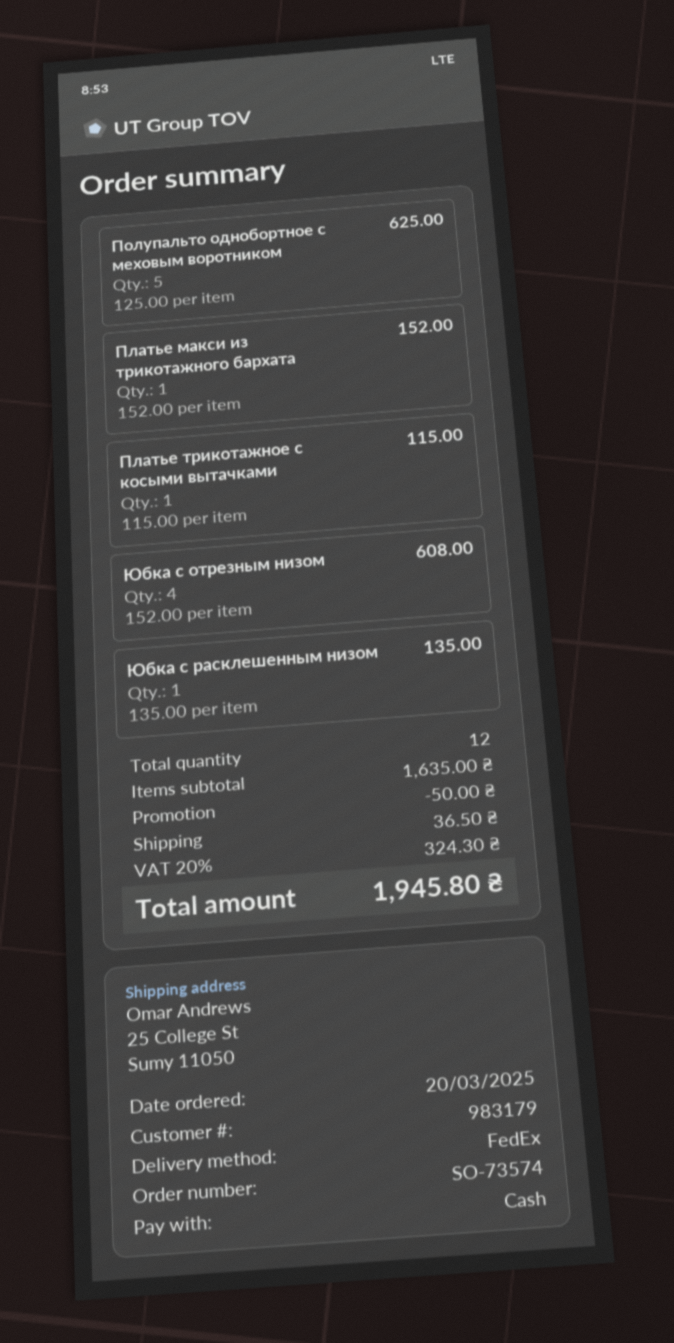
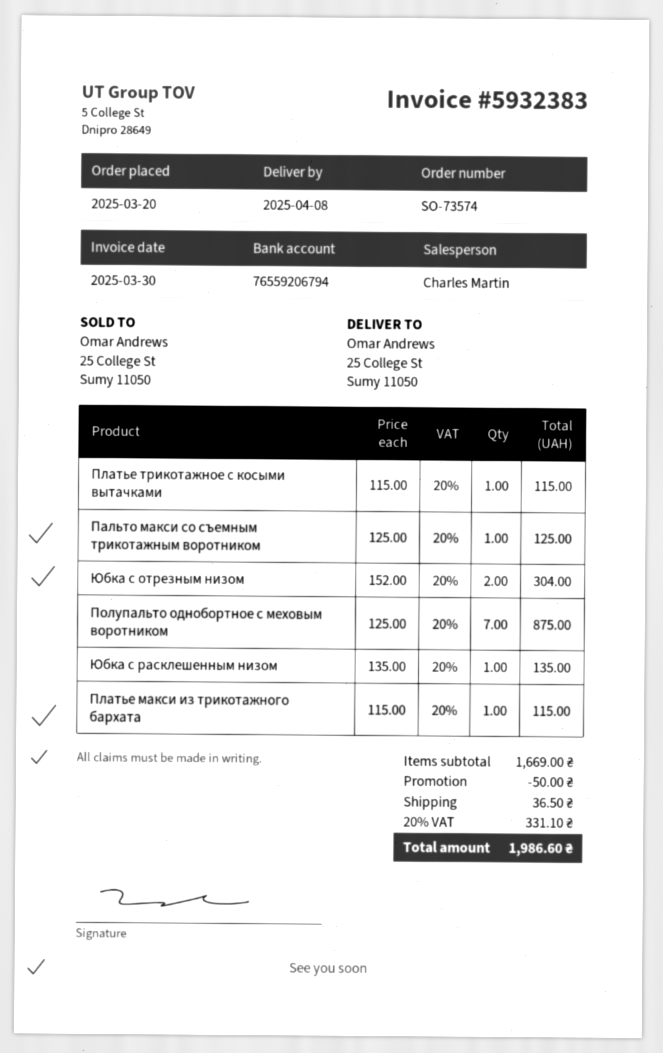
Полупальто однобортное с меховым воротником: 5 x 125.00 = 625.00 -> 7 x 125.00 = 875.00
Платье макси из трикотажного бархата: 1 x 152.00 = 152.00 -> 1 x 115.00 = 115.00
Юбка с отрезным низом: 4 x 152.00 = 608.00 -> 2 x 152.00 = 304.00
Пальто макси со съемным трикотажным воротником: none -> 1 x 125.00 = 125.00
subtotal: 1635.00 -> 1669.00
tax: 20% = 324.30 -> 20% = 331.10
total: 1945.80 -> 1986.60

